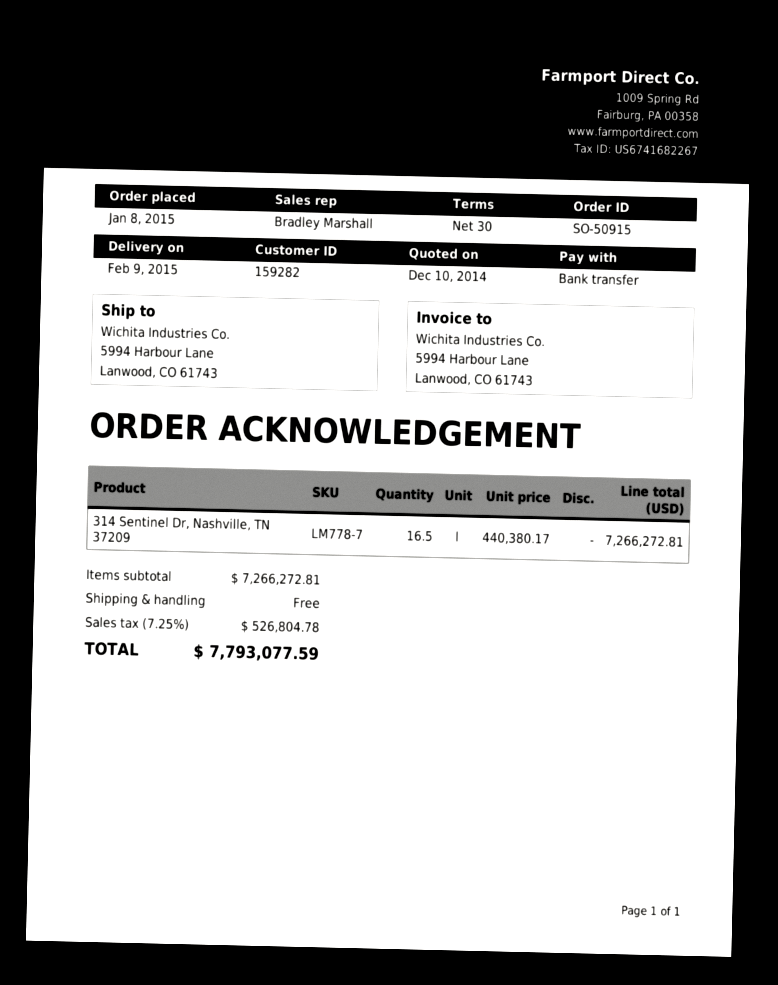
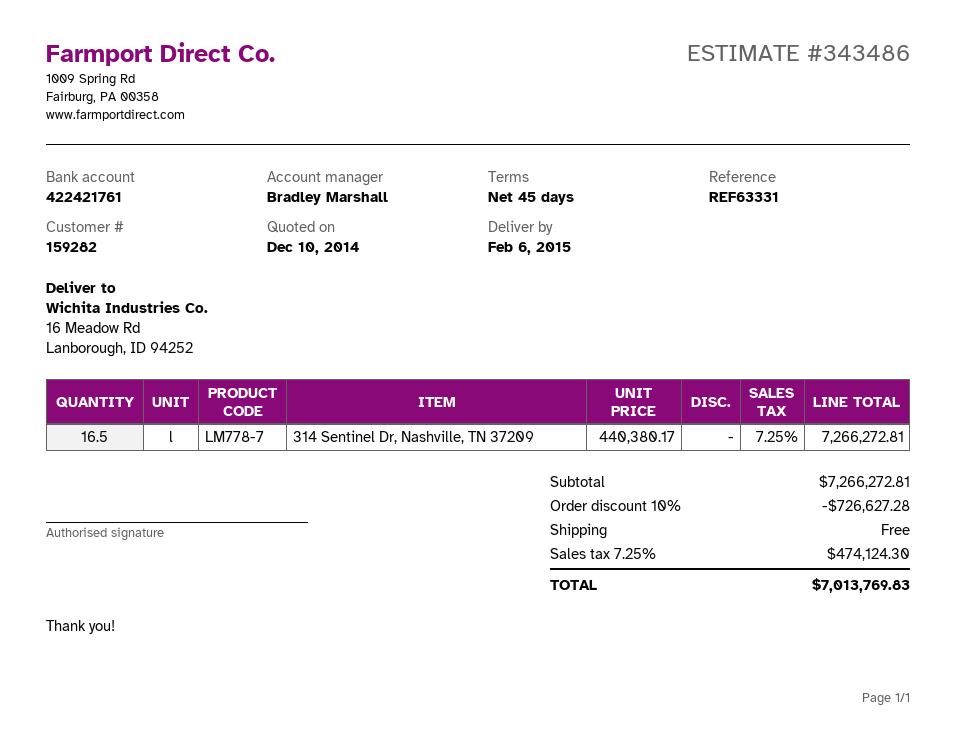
delivery date: 2015-02-09 -> 2015-02-06
payment terms: 30 days -> 45 days
ship to: 5994 Harbour Lane, Lanwood, CO 61743 -> 16 Meadow Rd, Lanborough, ID 94252
discount: none -> 10% = 726627.28
tax: 7.25% = 526804.78 -> 7.25% = 474124.30
total: 7793077.59 -> 7013769.83

